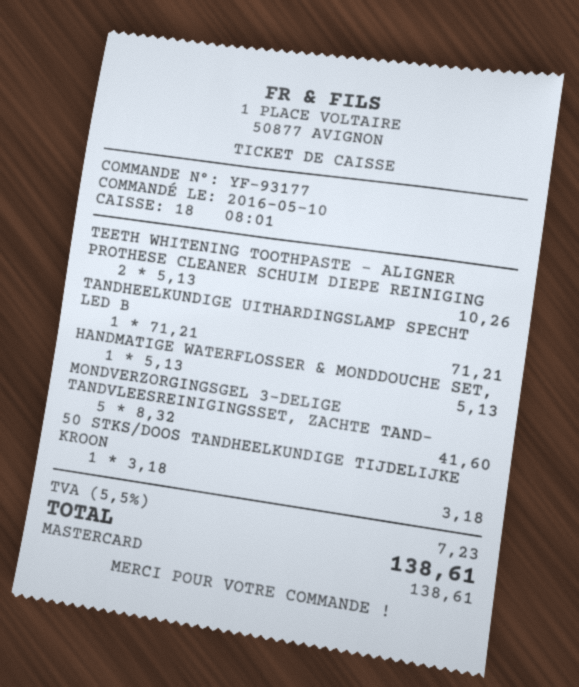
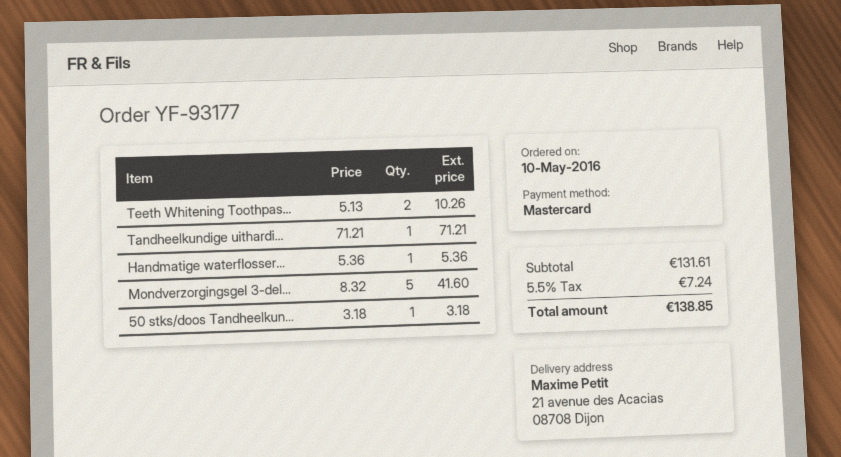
HANDMATIGE WATERFLOSSER & MONDDOUCHE SET,: 1 x 5.13 = 5.13 -> 1 x 5.36 = 5.36
tax: 5.5% = 7.23 -> 5.5% = 7.24
total: 138.61 -> 138.85

